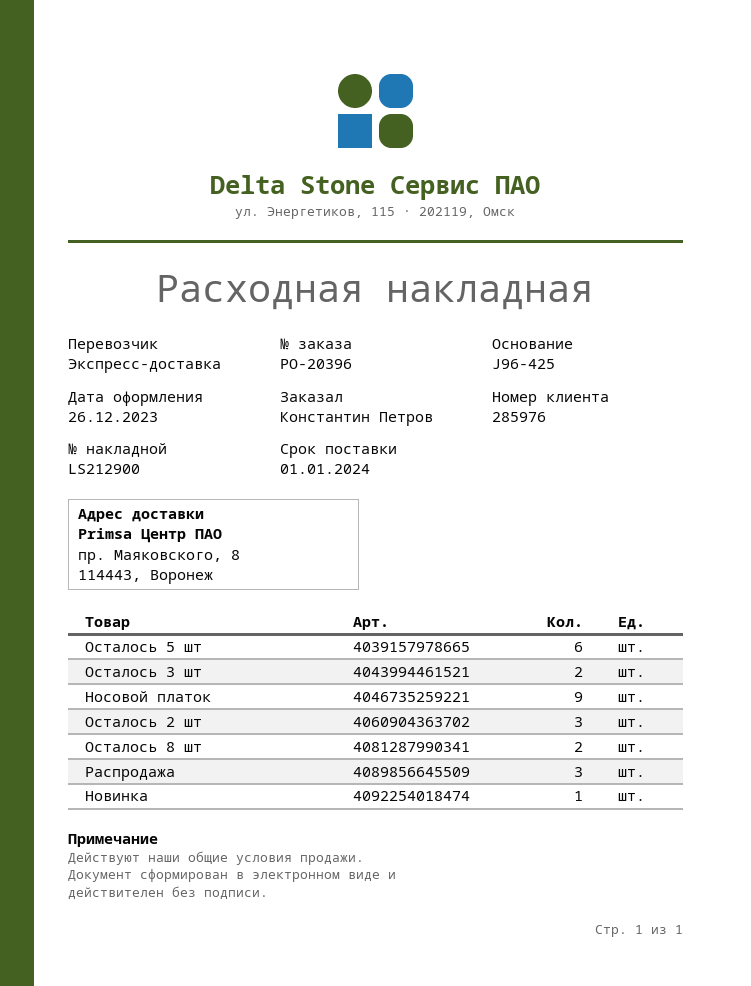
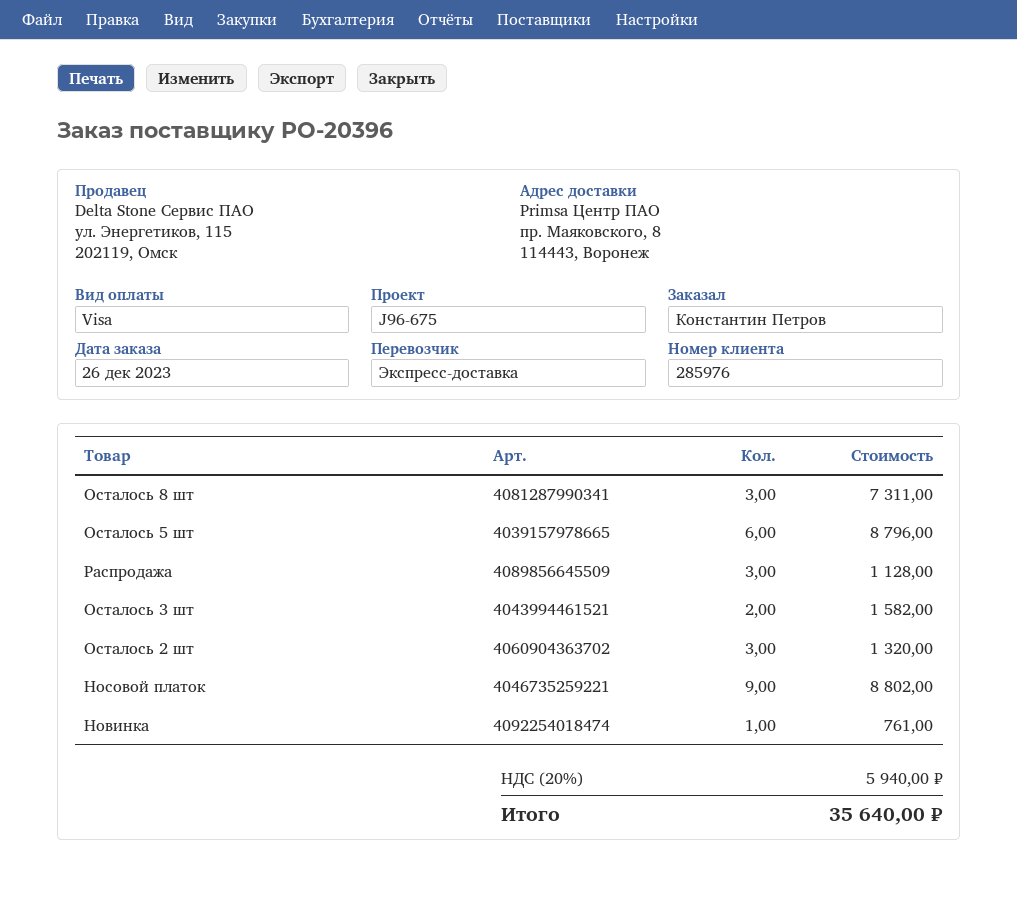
reference: J96-425 -> J96-675
Осталось 8 шт: 2 -> 3

